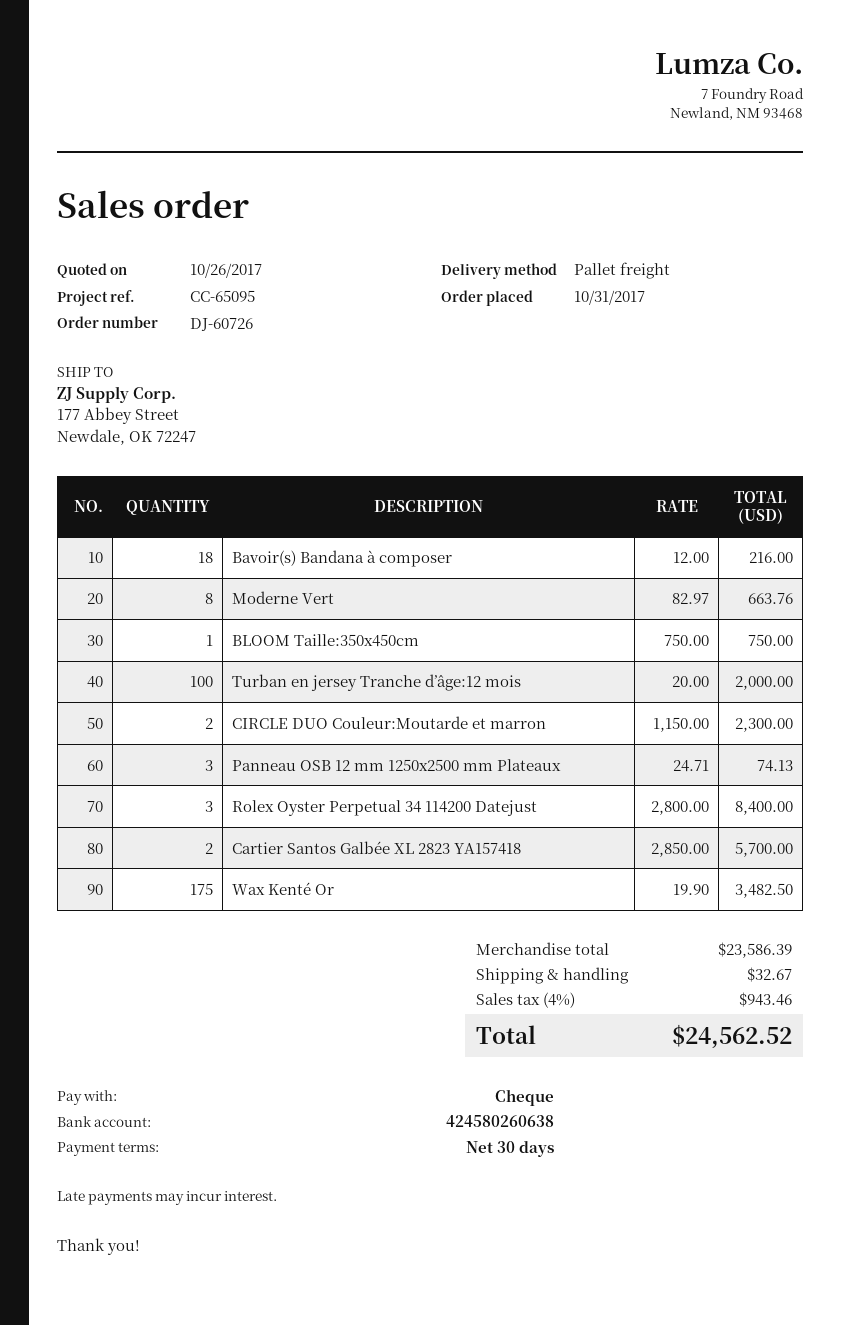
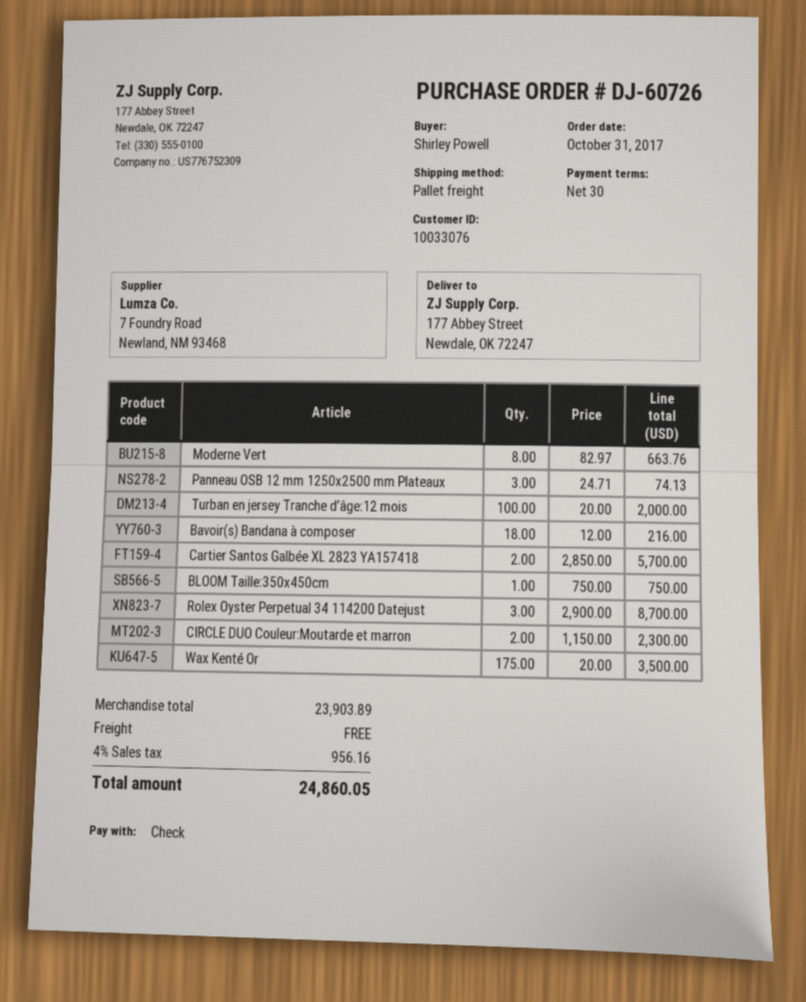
Rolex Oyster Perpetual 34 114200 Datejust: 3 x 2800.00 = 8400.00 -> 3 x 2900.00 = 8700.00
Wax Kenté Or: 175 x 19.90 = 3482.50 -> 175 x 20.00 = 3500.00
subtotal: 23586.39 -> 23903.89
shipping: 32.67 -> 0.00
tax: 4% = 943.46 -> 4% = 956.16
total: 24562.52 -> 24860.05

